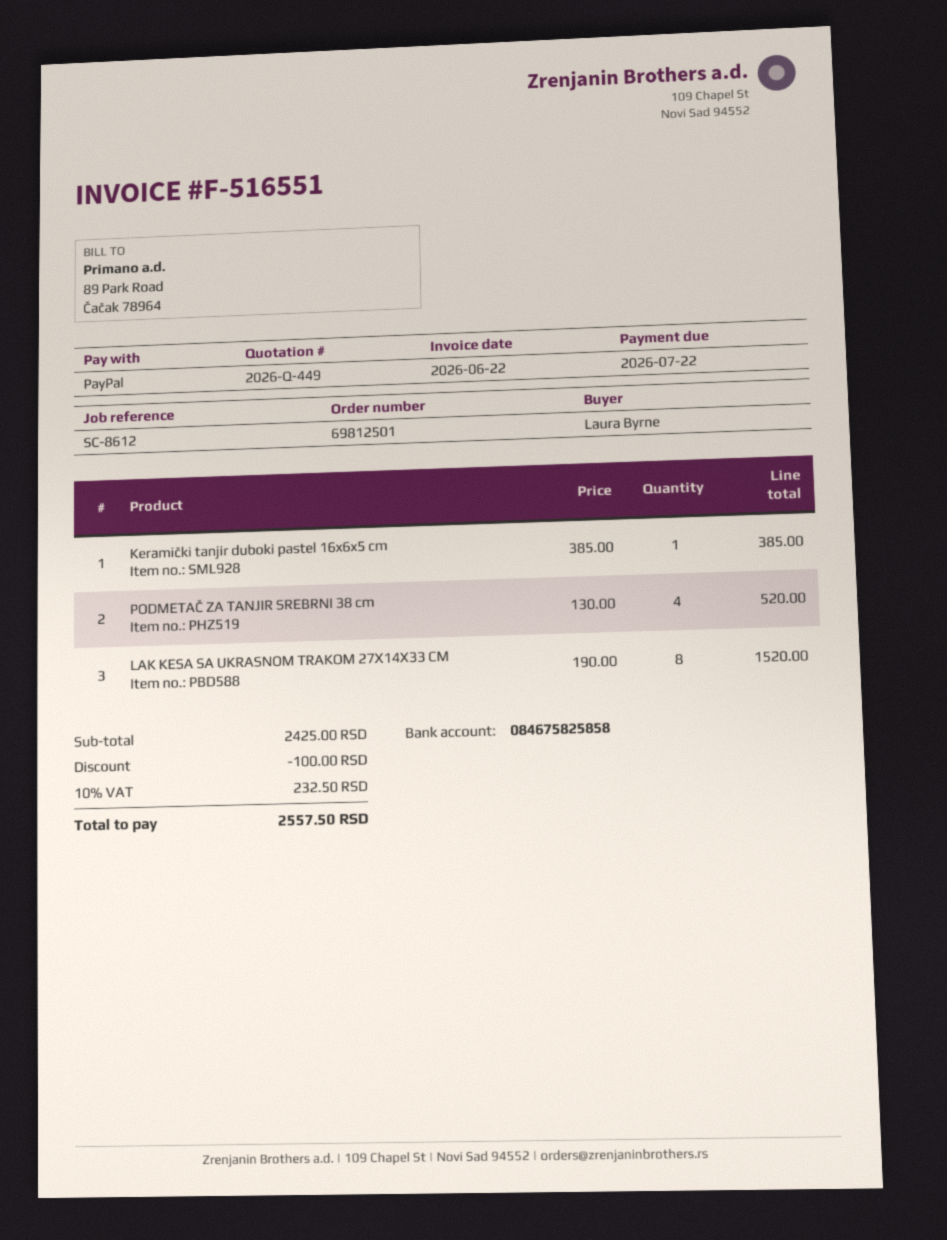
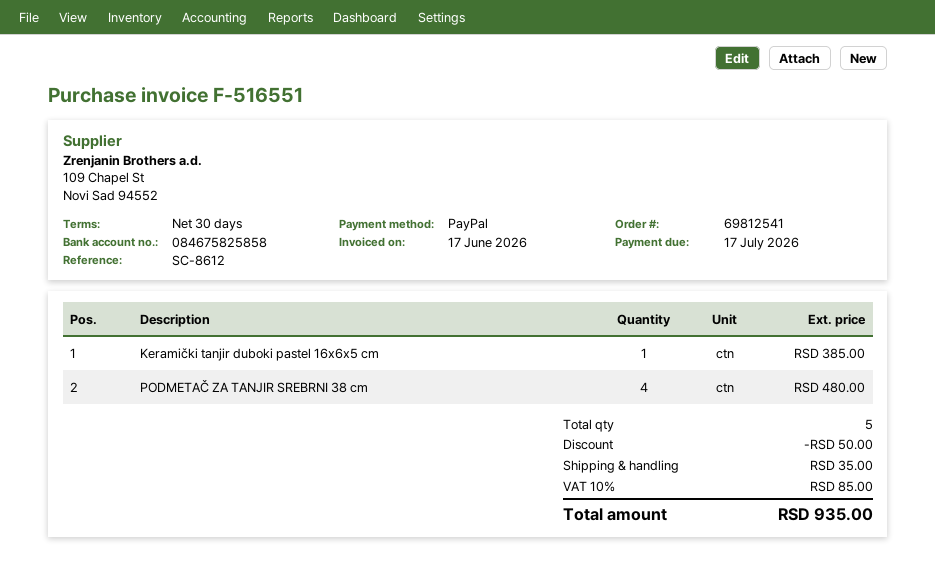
order number: 69812501 -> 69812541
invoice date: 2026-06-22 -> 2026-06-17
due date: 2026-07-22 -> 2026-07-17
PODMETAČ ZA TANJIR SREBRNI 38 cm: 4 for 520.00 -> 4 for 480.00
LAK KESA SA UKRASNOM TRAKOM 27X14X33 CM: 8 for 1520.00 -> none
discount: 100.00 -> 50.00
shipping: none -> 35.00
tax: 10% = 232.50 -> 10% = 85.00
total: 2557.50 -> 935.00

